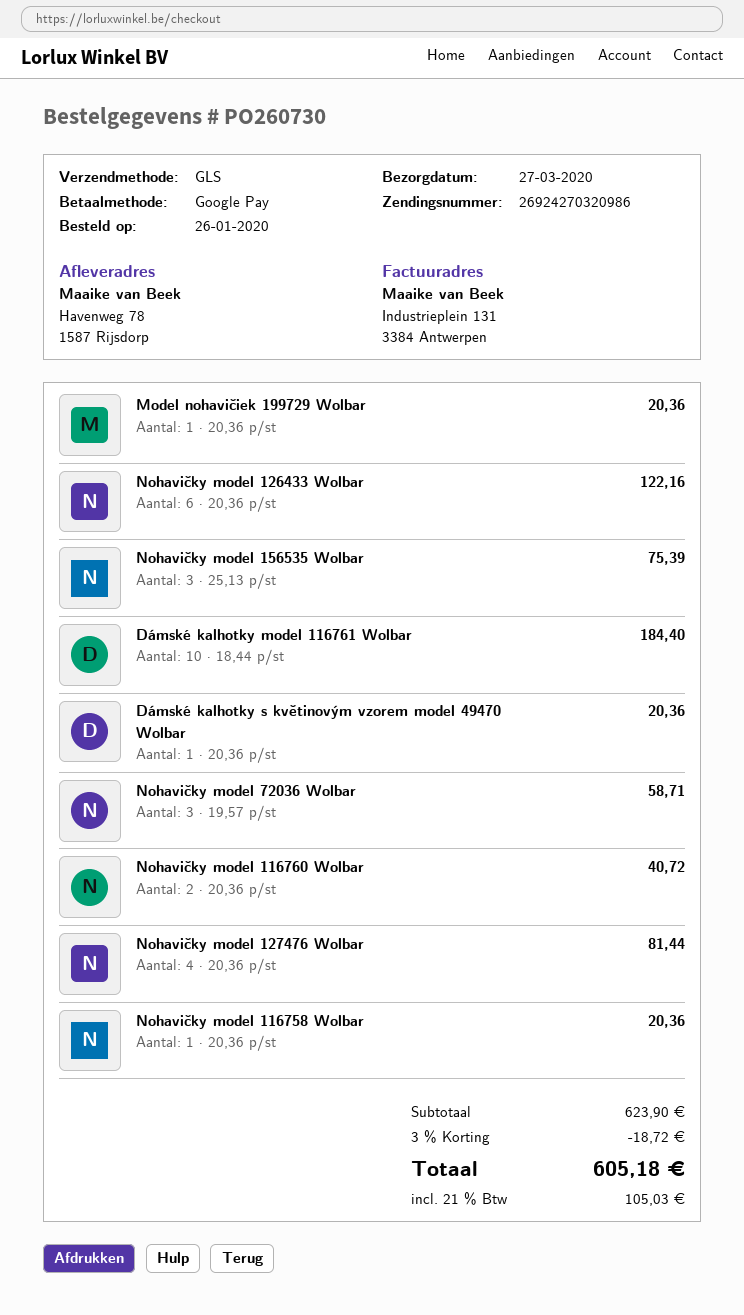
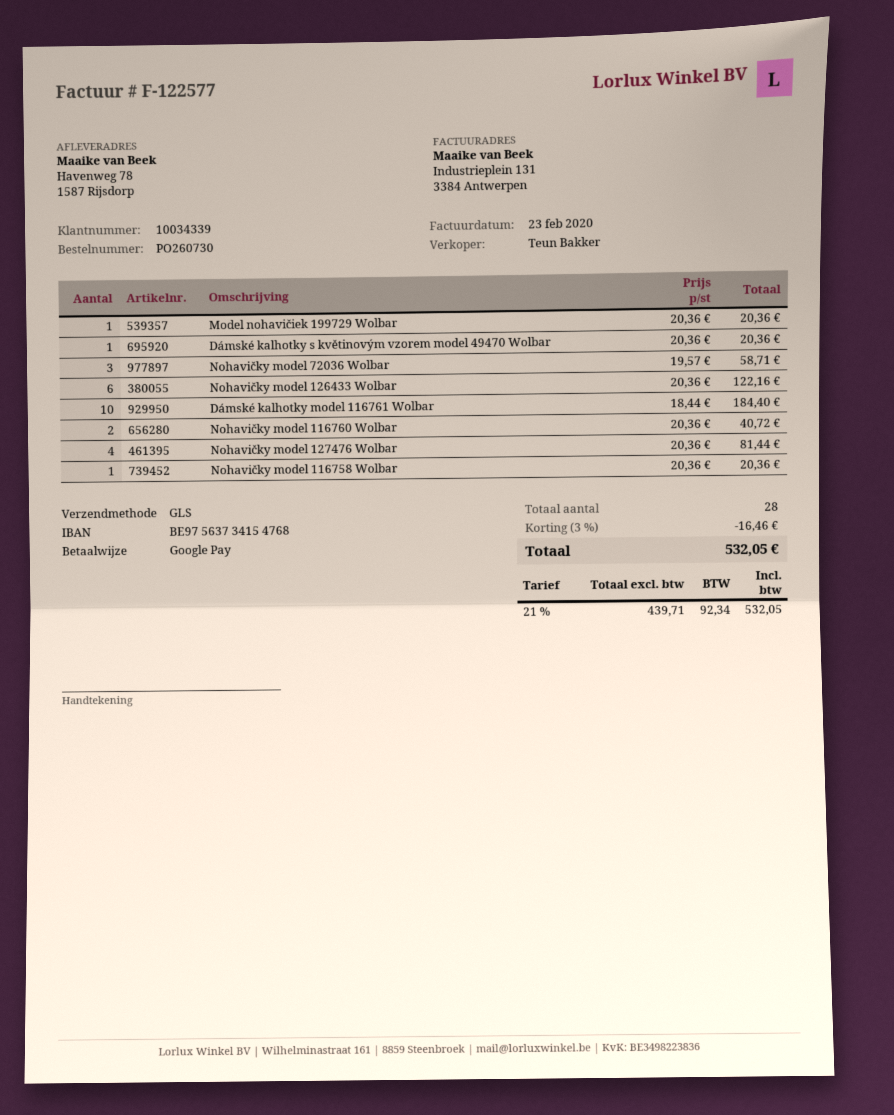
Nohavičky model 156535 Wolbar: 3 x 25.13 = 75.39 -> none
discount: 3% = 18.72 -> 3% = 16.46
tax: 21% = 105.03 -> 21% = 92.34
total: 605.18 -> 532.05

